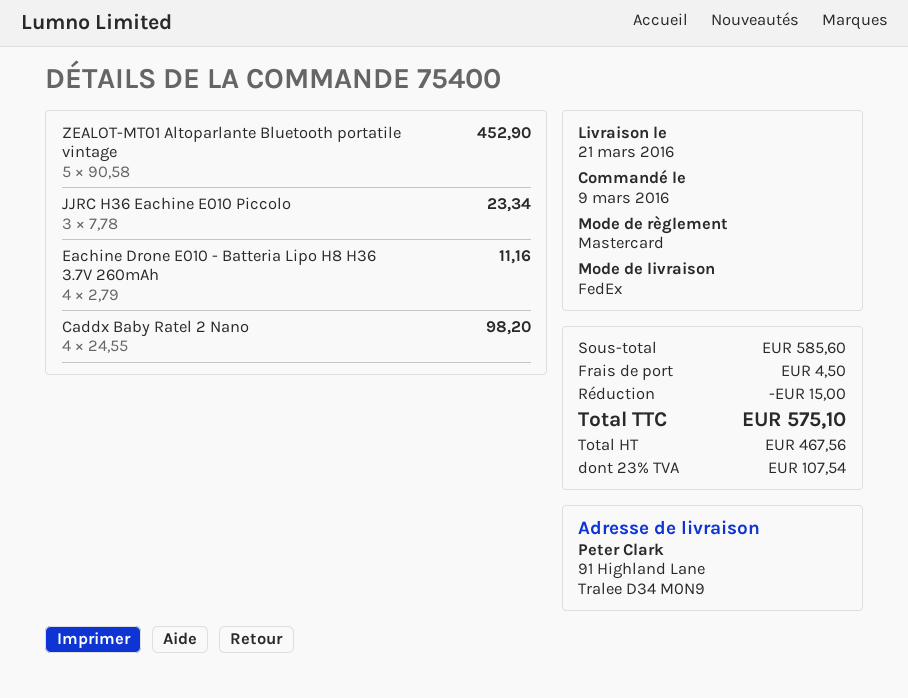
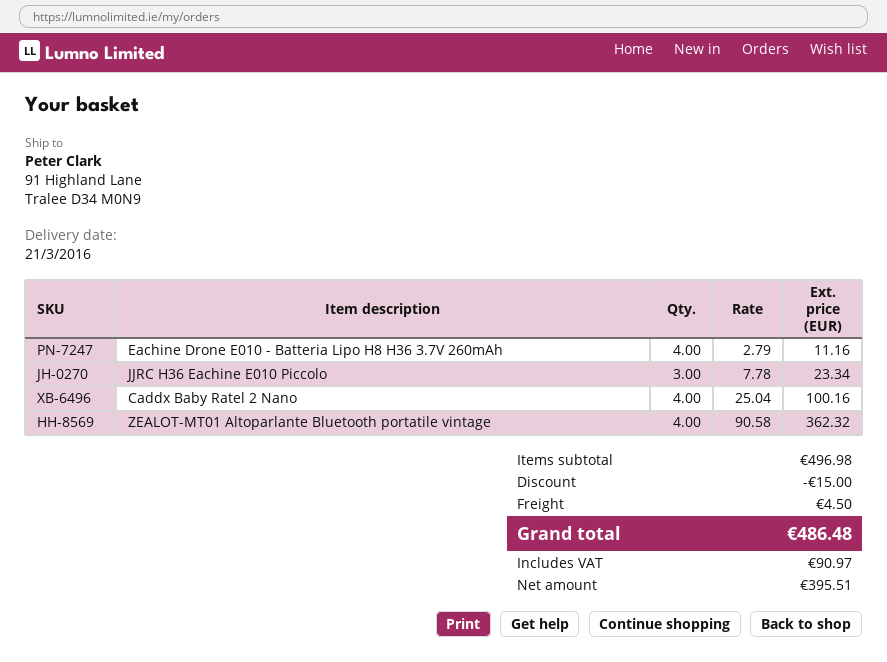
ZEALOT-MT01 Altoparlante Bluetooth portatile vintage: 5 x 90.58 = 452.90 -> 4 x 90.58 = 362.32
Caddx Baby Ratel 2 Nano: 4 x 24.55 = 98.20 -> 4 x 25.04 = 100.16
subtotal: 585.60 -> 496.98
net: 467.56 -> 395.51
tax: 107.54 -> 90.97
total: 575.10 -> 486.48

